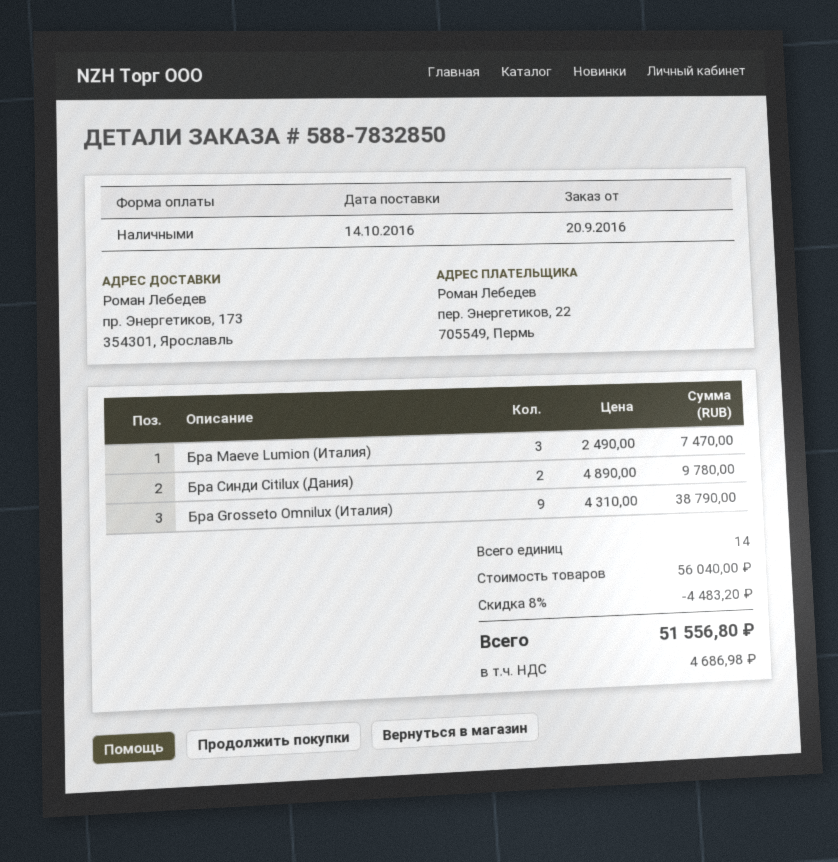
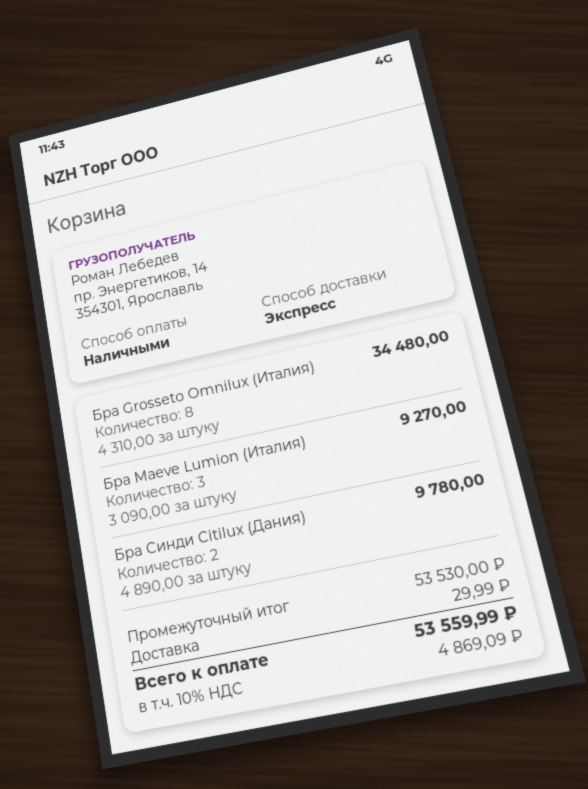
ship to: пр. Энергетиков, 173, 354301, Ярославль -> пр. Энергетиков, 14, 354301, Ярославль
Бра Maeve Lumion (Италия): 3 x 2490.00 = 7470.00 -> 3 x 3090.00 = 9270.00
Бра Grosseto Omnilux (Италия): 9 x 4310.00 = 38790.00 -> 8 x 4310.00 = 34480.00
subtotal: 56040.00 -> 53530.00
discount: 8% = 4483.20 -> none
shipping: none -> 29.99
tax: 4686.98 -> 4869.09
total: 51556.80 -> 53559.99

